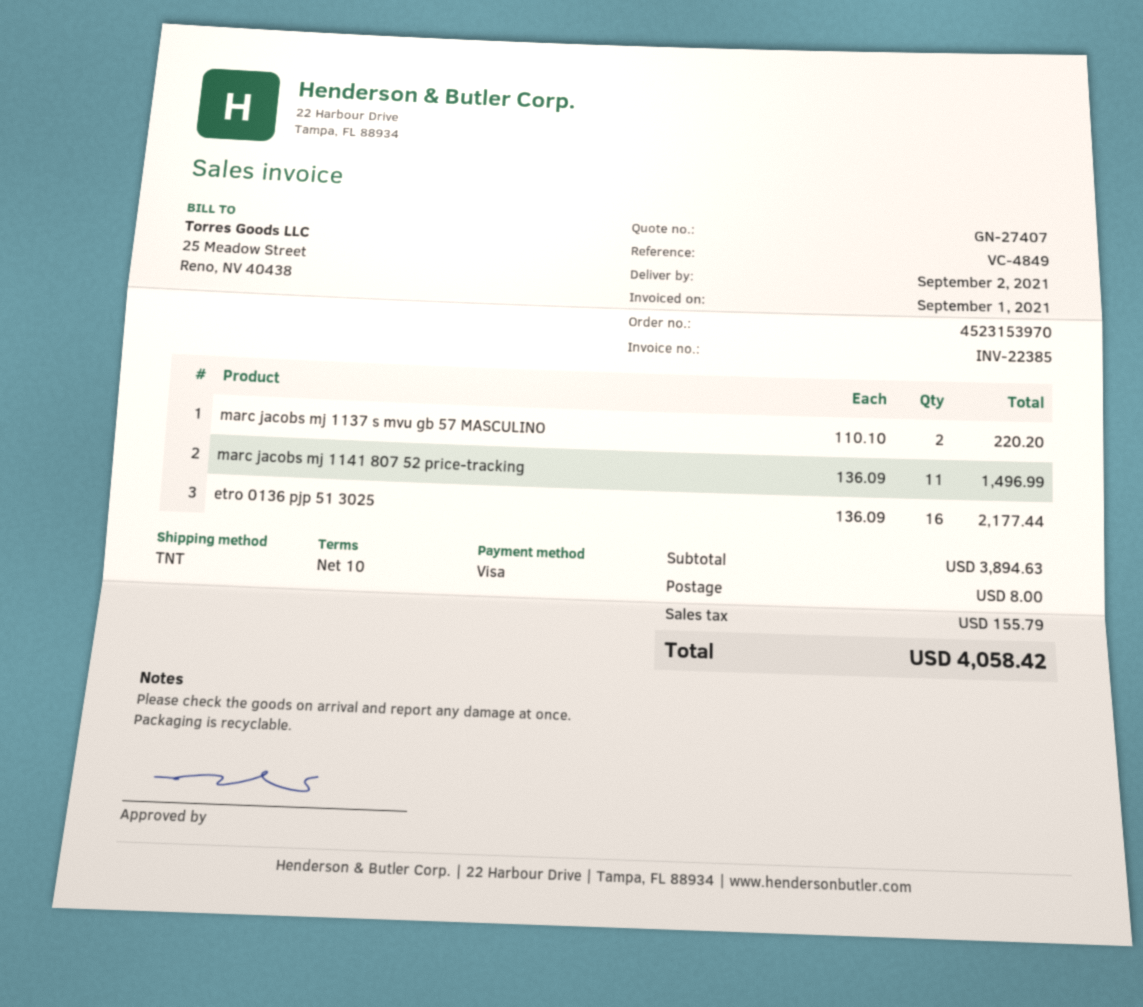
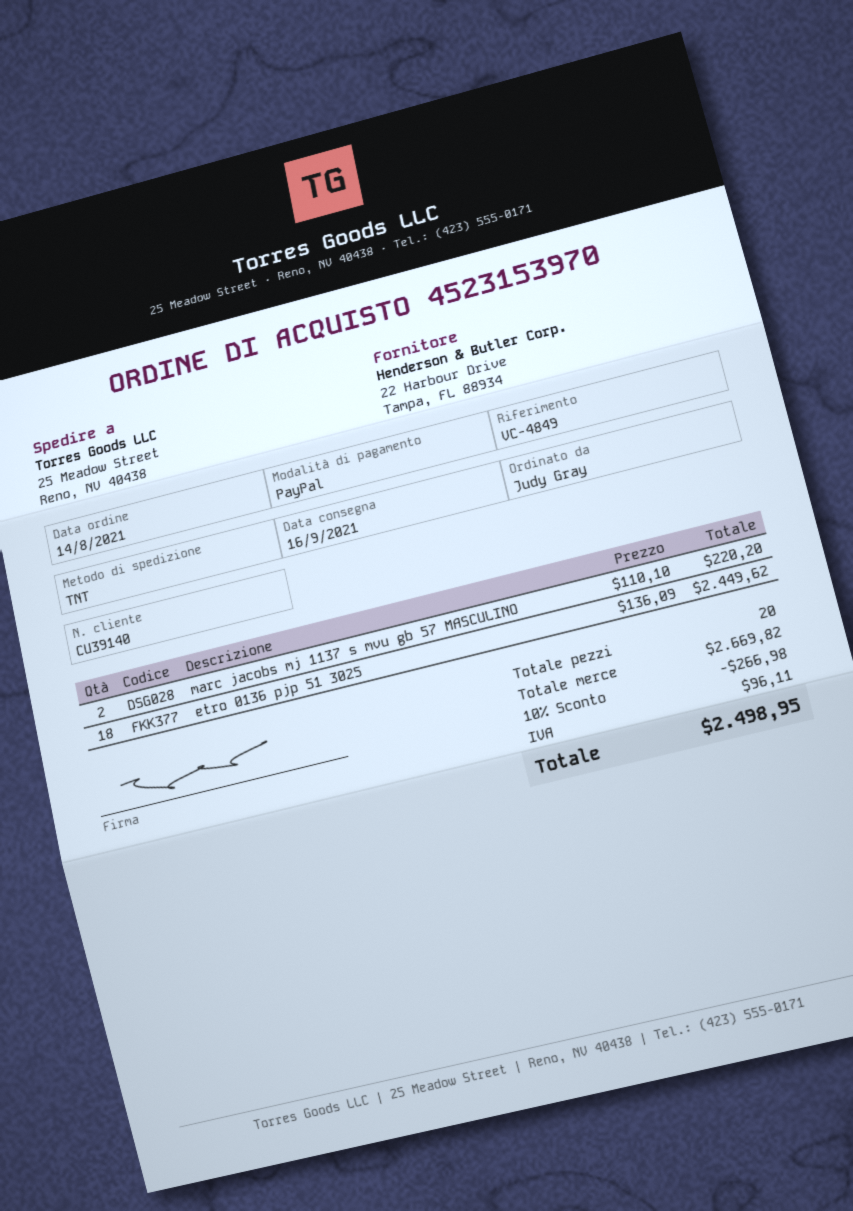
delivery date: 2021-09-02 -> 2021-09-16
payment method: Visa -> PayPal
marc jacobs mj 1141 807 52 price-tracking: 11 x 136.09 = 1496.99 -> none
etro 0136 pjp 51 3025: 16 x 136.09 = 2177.44 -> 18 x 136.09 = 2449.62
subtotal: 3894.63 -> 2669.82
discount: none -> 10% = 266.98
shipping: 8.00 -> none
tax: 155.79 -> 96.11
total: 4058.42 -> 2498.95

